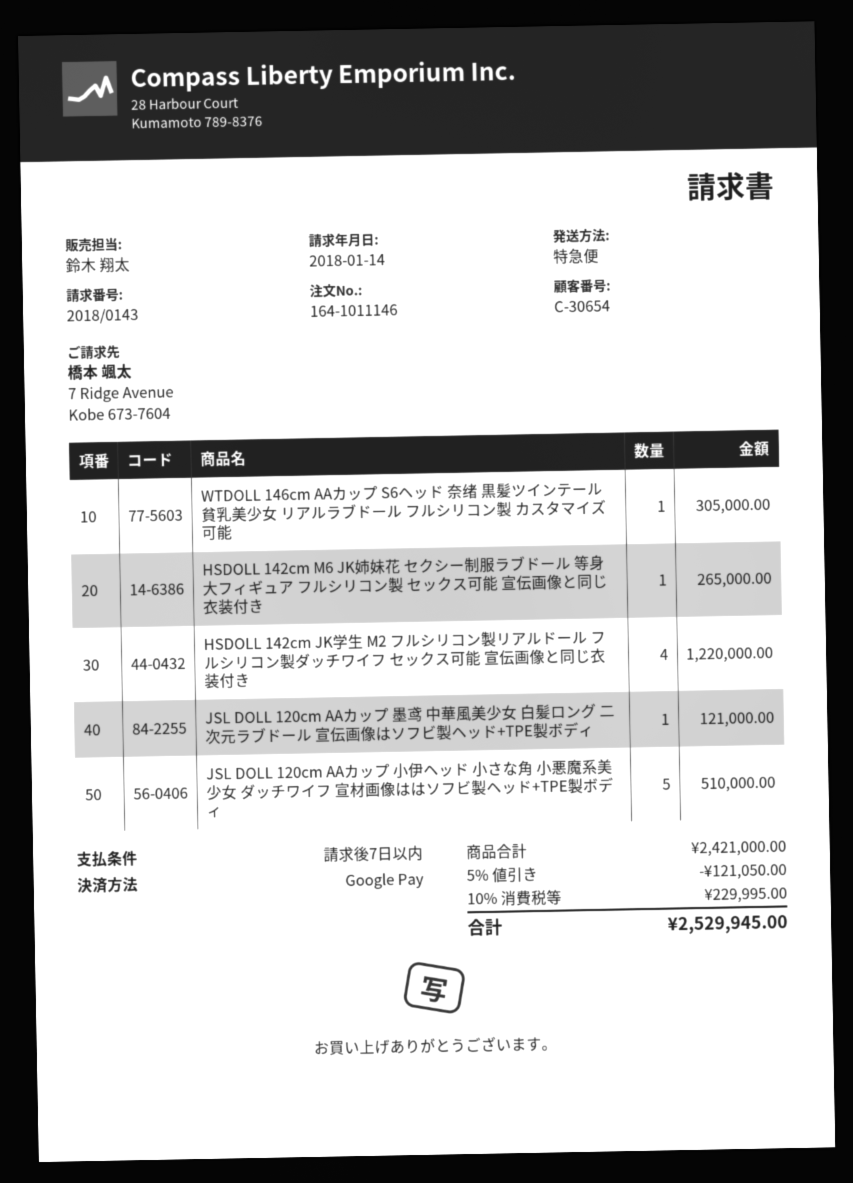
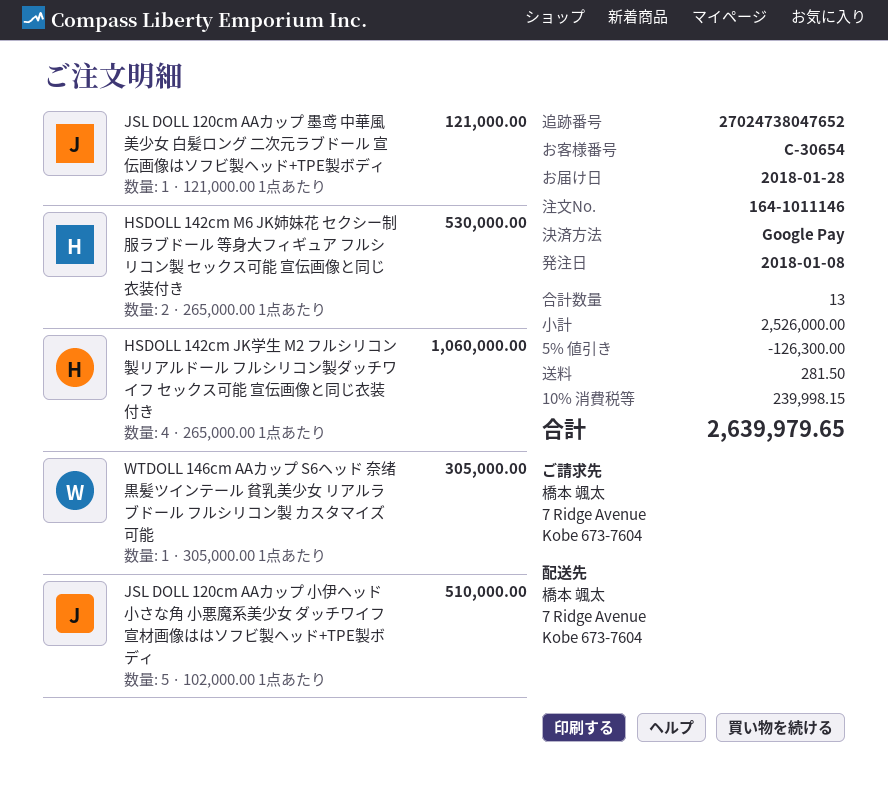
HSDOLL 142cm M6 JK姉妹花 セクシー制服ラブドール 等身大フィギュア フルシリコン製 セックス可能 宣伝画像と同じ衣装付き: 1 for 265000.00 -> 2 for 530000.00
HSDOLL 142cm JK学生 M2 フルシリコン製リアルドール フルシリコン製ダッチワイフ セックス可能 宣伝画像と同じ衣装付き: 4 for 1220000.00 -> 4 for 1060000.00
subtotal: 2421000.00 -> 2526000.00
discount: 5% = 121050.00 -> 5% = 126300.00
shipping: none -> 281.50
tax: 10% = 229995.00 -> 10% = 239998.15
total: 2529945.00 -> 2639979.65

